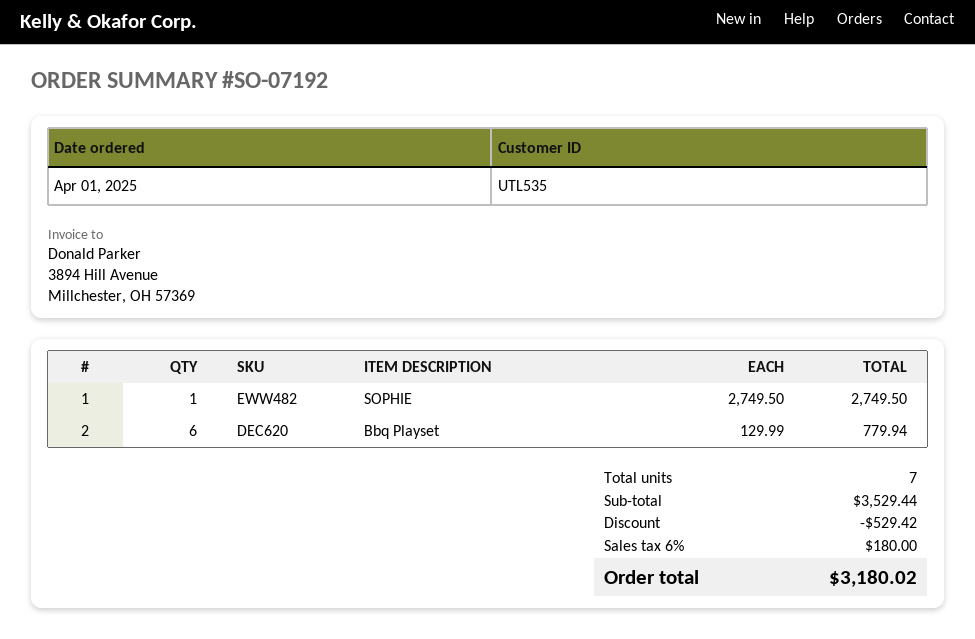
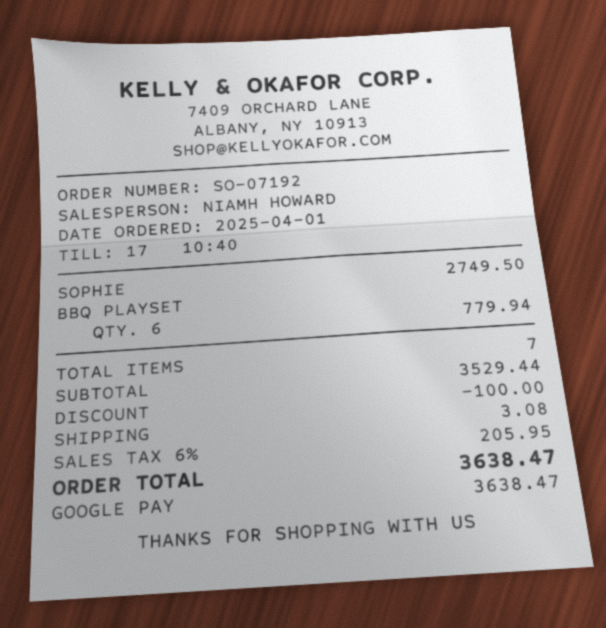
discount: 529.42 -> 100.00
shipping: none -> 3.08
tax: 6% = 180.00 -> 6% = 205.95
total: 3180.02 -> 3638.47

